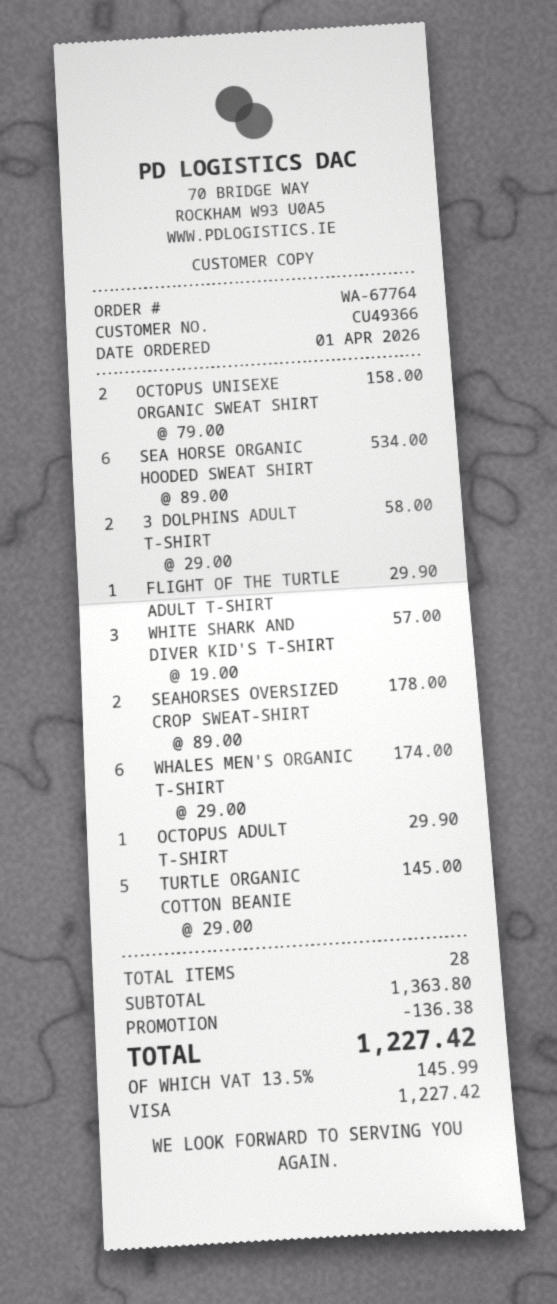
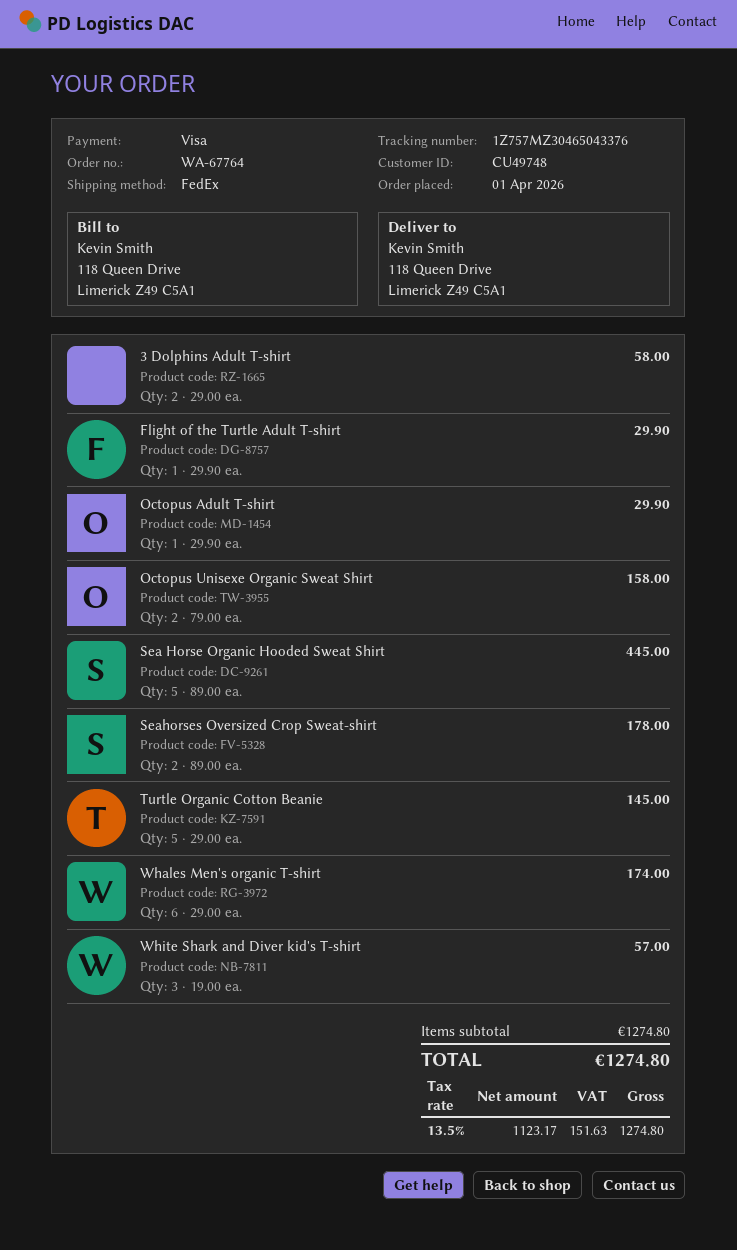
customer number: CU49366 -> CU49748
SEA HORSE ORGANIC HOODED SWEAT SHIRT: 6 x 89.00 = 534.00 -> 5 x 89.00 = 445.00
subtotal: 1363.80 -> 1274.80
discount: 136.38 -> none
tax: 13.5% = 145.99 -> 13.5% = 151.63
total: 1227.42 -> 1274.80

